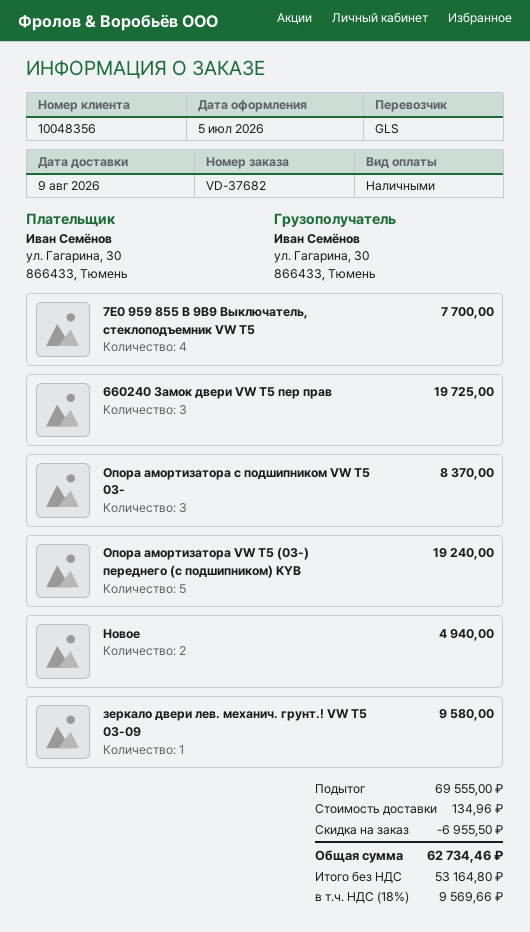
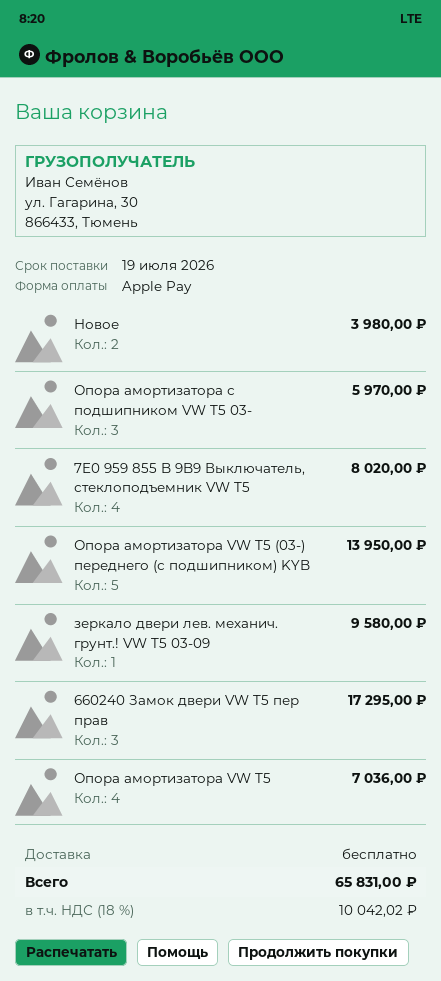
delivery date: 2026-08-09 -> 2026-07-19
payment method: cash -> Apple Pay
7E0 959 855 B 9B9 Выключатель, стеклоподъемник VW T5: 4 for 7700.00 -> 4 for 8020.00
660240 Замок двери VW T5 пер прав: 3 for 19725.00 -> 3 for 17295.00
Опора амортизатора с подшипником VW T5 03-: 3 for 8370.00 -> 3 for 5970.00
Опора амортизатора VW T5 (03-) переднего (с подшипником) KYB: 5 for 19240.00 -> 5 for 13950.00
Новое: 2 for 4940.00 -> 2 for 3980.00
Опора амортизатора VW T5: none -> 4 for 7036.00
discount: 6955.50 -> none
shipping: 134.96 -> 0.00
tax: 18% = 9569.66 -> 18% = 10042.02
total: 62734.46 -> 65831.00

